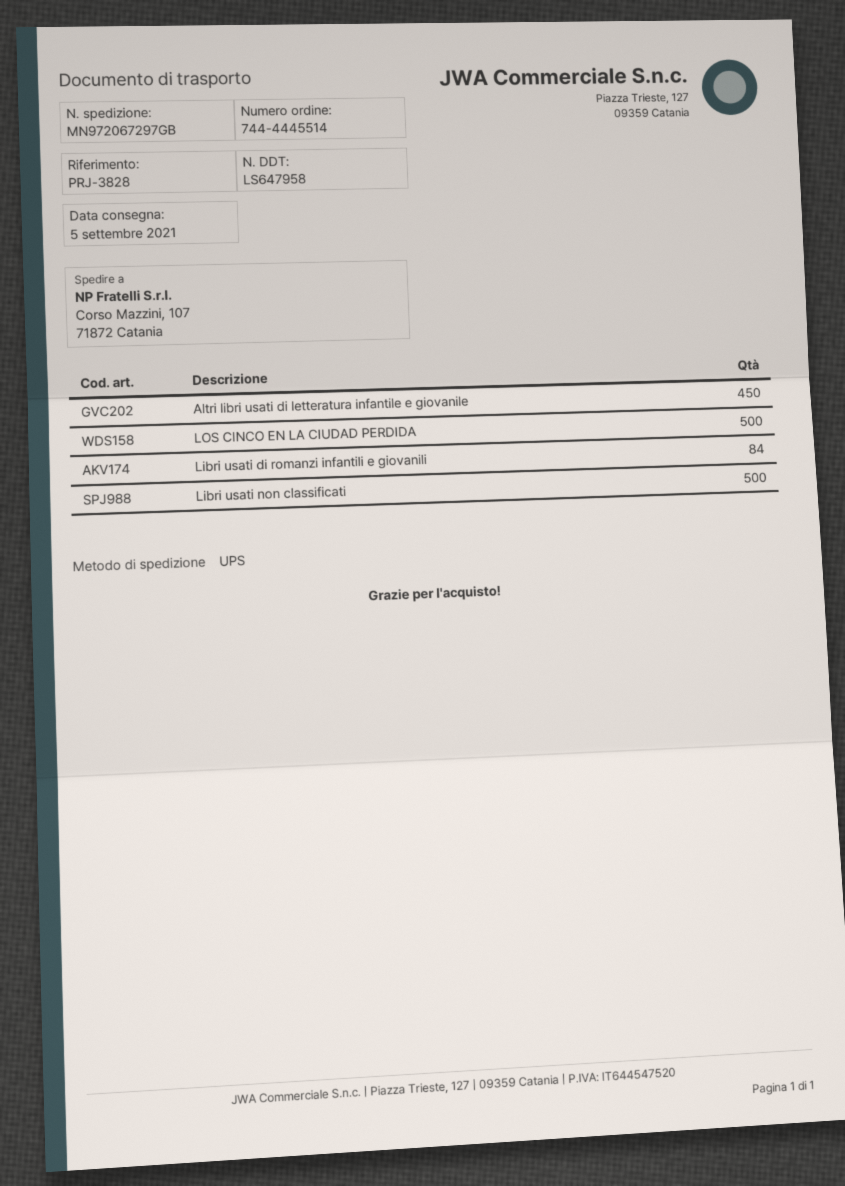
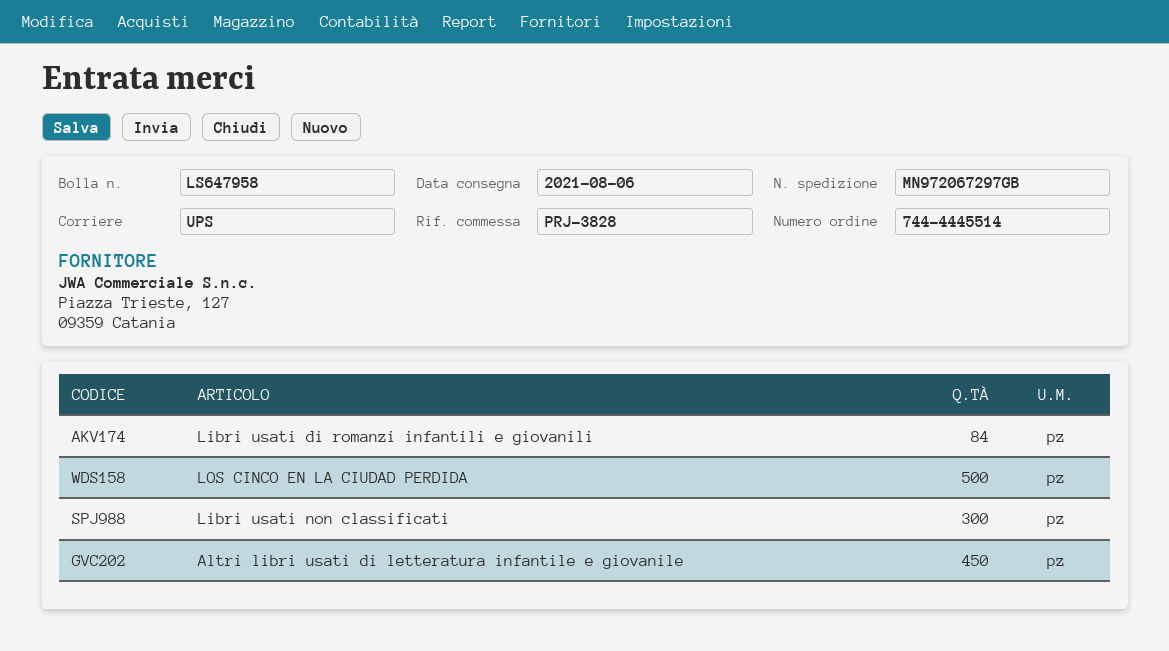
delivery date: 2021-09-05 -> 2021-08-06
Libri usati non classificati: 500 -> 300

